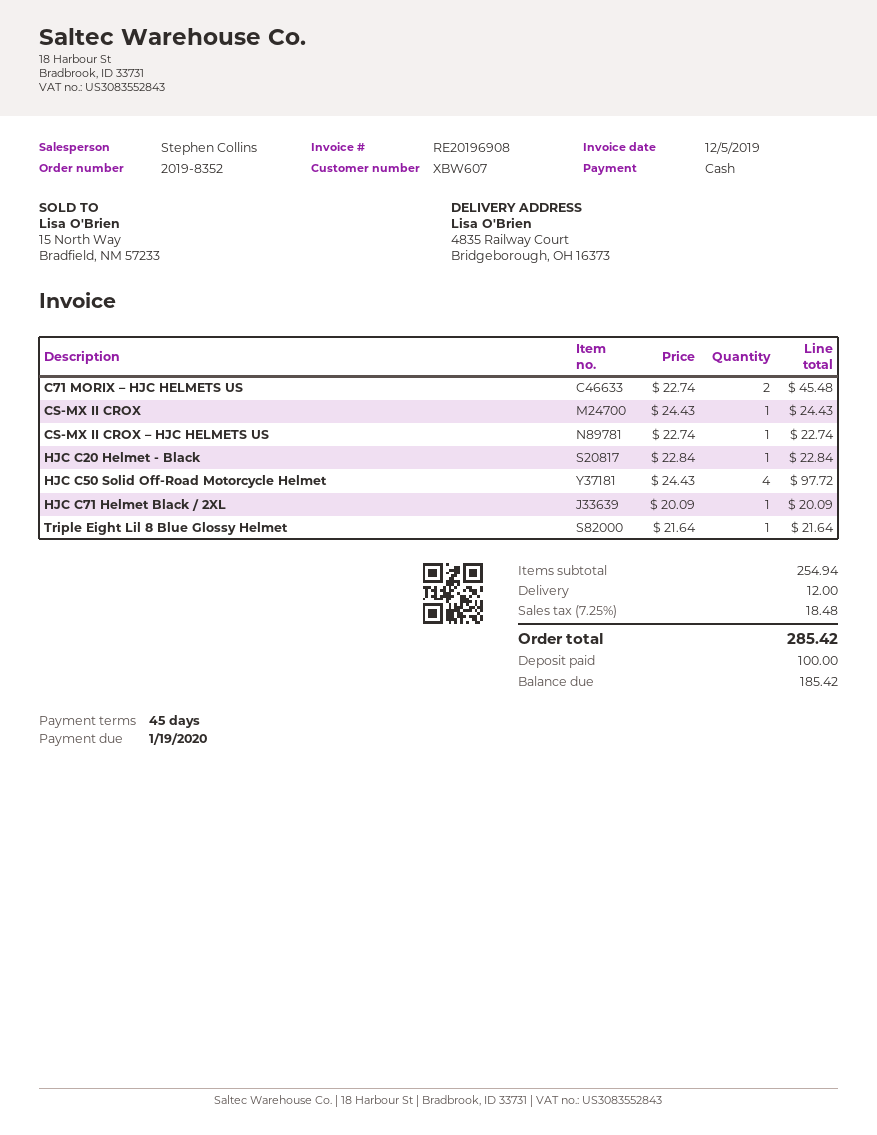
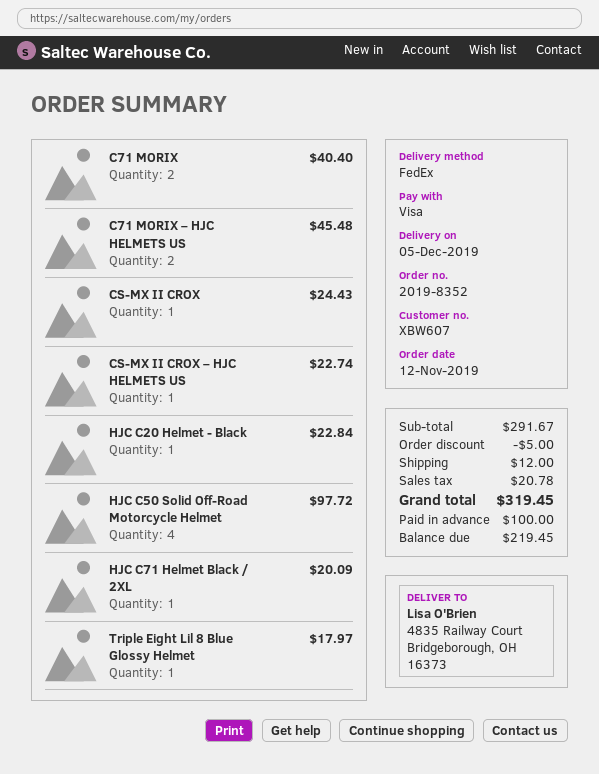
payment method: cash -> Visa
Triple Eight Lil 8 Blue Glossy Helmet: 1 for 21.64 -> 1 for 17.97
C71 MORIX: none -> 2 for 40.40
subtotal: 254.94 -> 291.67
discount: none -> 5.00
tax: 18.48 -> 20.78
total: 285.42 -> 319.45
balance: 185.42 -> 219.45

